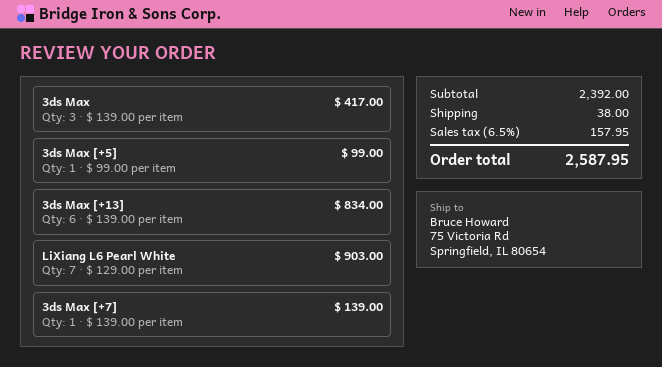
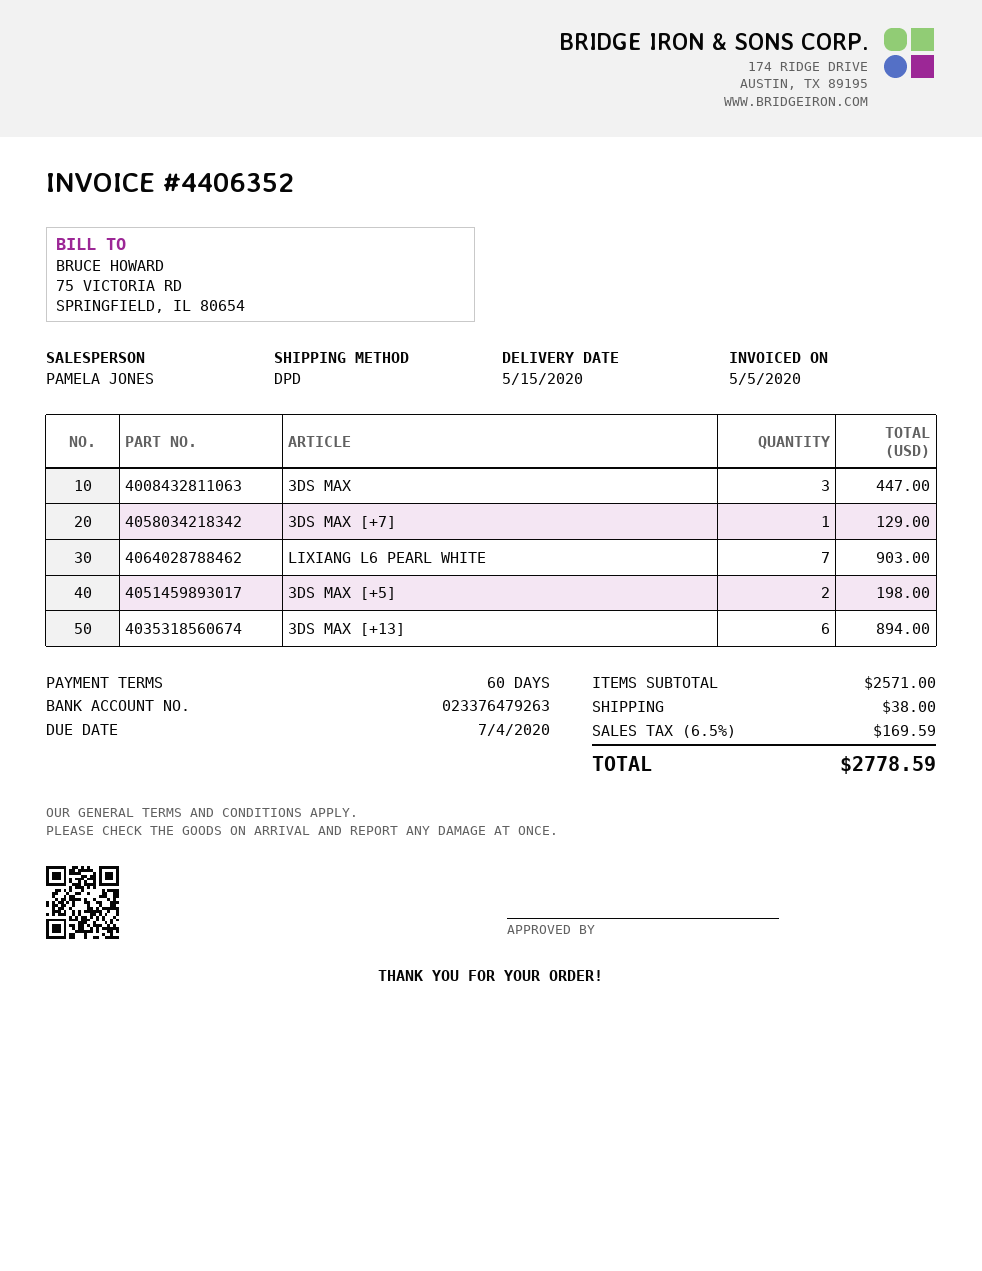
3ds Max: 3 for 417.00 -> 3 for 447.00
3ds Max [+5]: 1 for 99.00 -> 2 for 198.00
3ds Max [+13]: 6 for 834.00 -> 6 for 894.00
3ds Max [+7]: 1 for 139.00 -> 1 for 129.00
subtotal: 2392.00 -> 2571.00
tax: 6.5% = 157.95 -> 6.5% = 169.59
total: 2587.95 -> 2778.59

